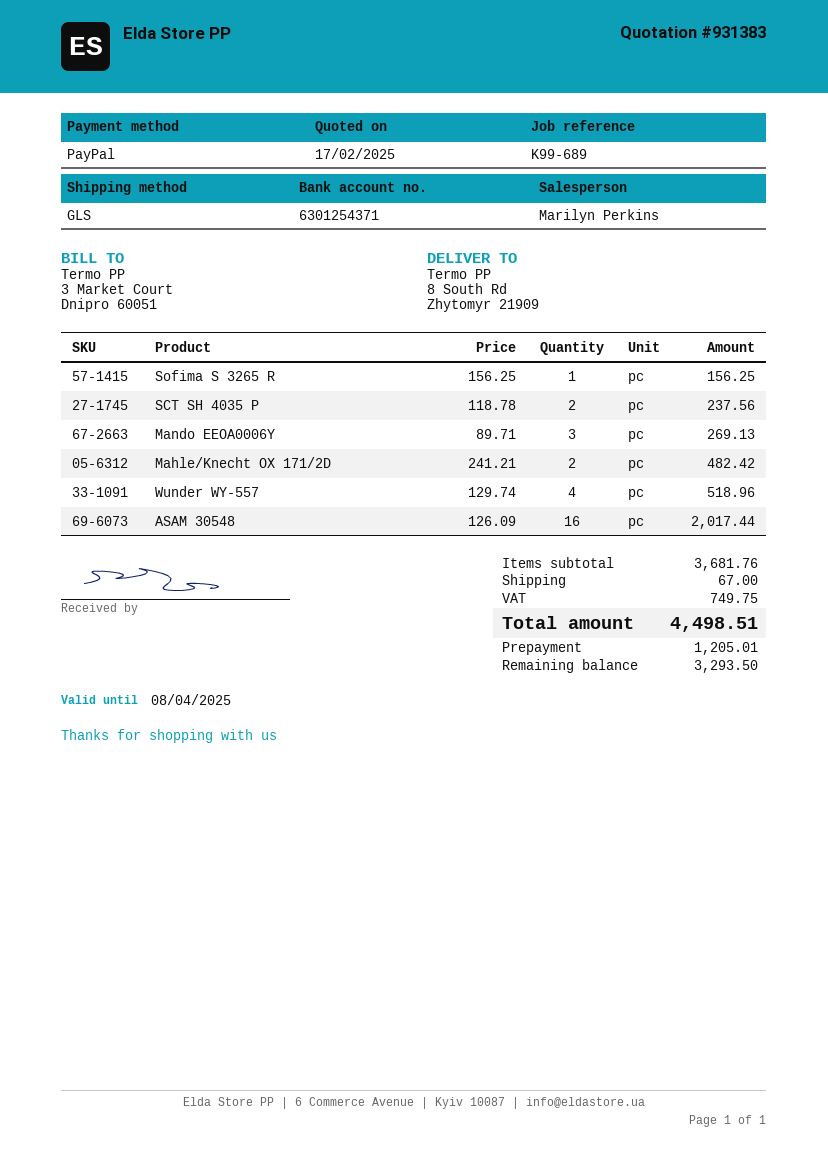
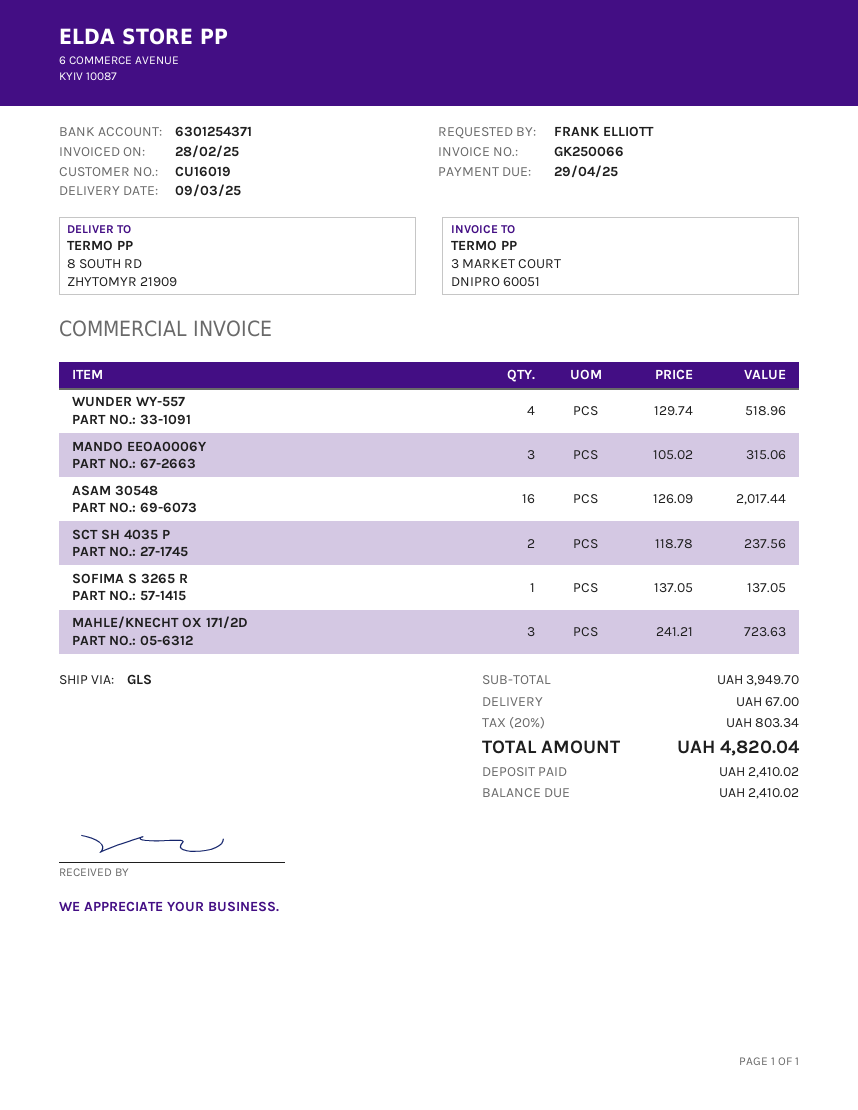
Sofima S 3265 R: 1 x 156.25 = 156.25 -> 1 x 137.05 = 137.05
Mando EEOA0006Y: 3 x 89.71 = 269.13 -> 3 x 105.02 = 315.06
Mahle/Knecht OX 171/2D: 2 x 241.21 = 482.42 -> 3 x 241.21 = 723.63
subtotal: 3681.76 -> 3949.70
tax: 749.75 -> 803.34
total: 4498.51 -> 4820.04
deposit: 1205.01 -> 2410.02
balance: 3293.50 -> 2410.02

